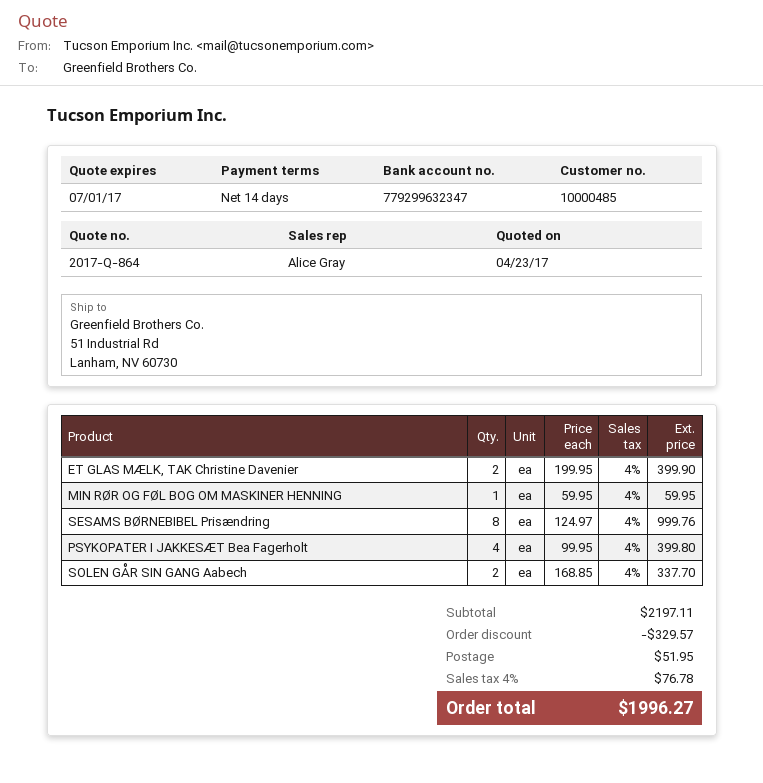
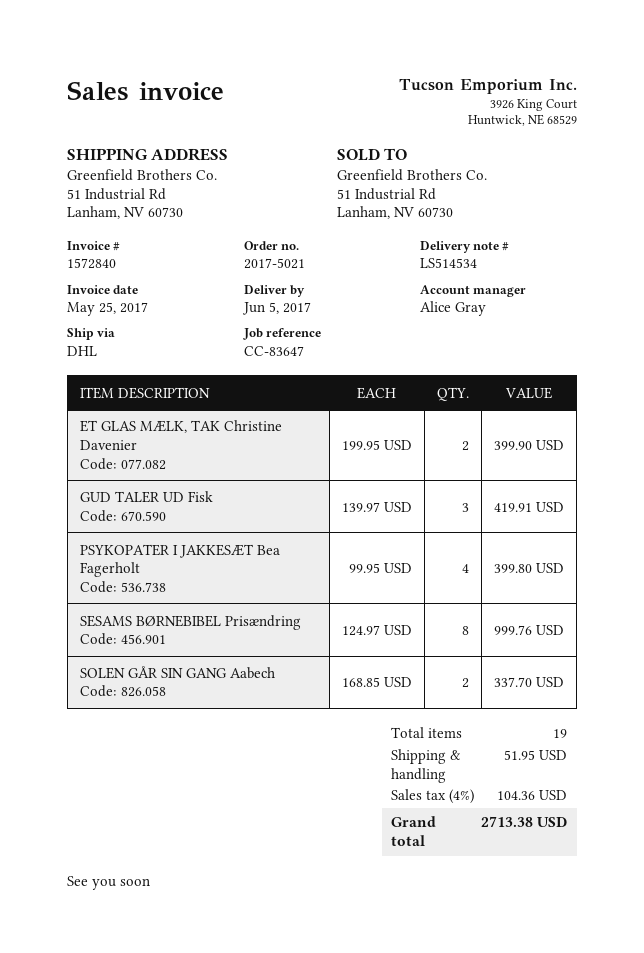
MIN RØR OG FØL BOG OM MASKINER HENNING: 1 x 59.95 = 59.95 -> none
GUD TALER UD Fisk: none -> 3 x 139.97 = 419.91
discount: 329.57 -> none
tax: 4% = 76.78 -> 4% = 104.36
total: 1996.27 -> 2713.38

